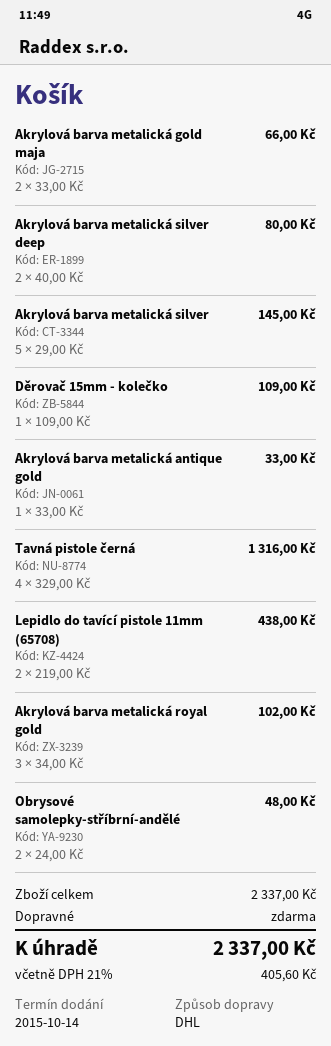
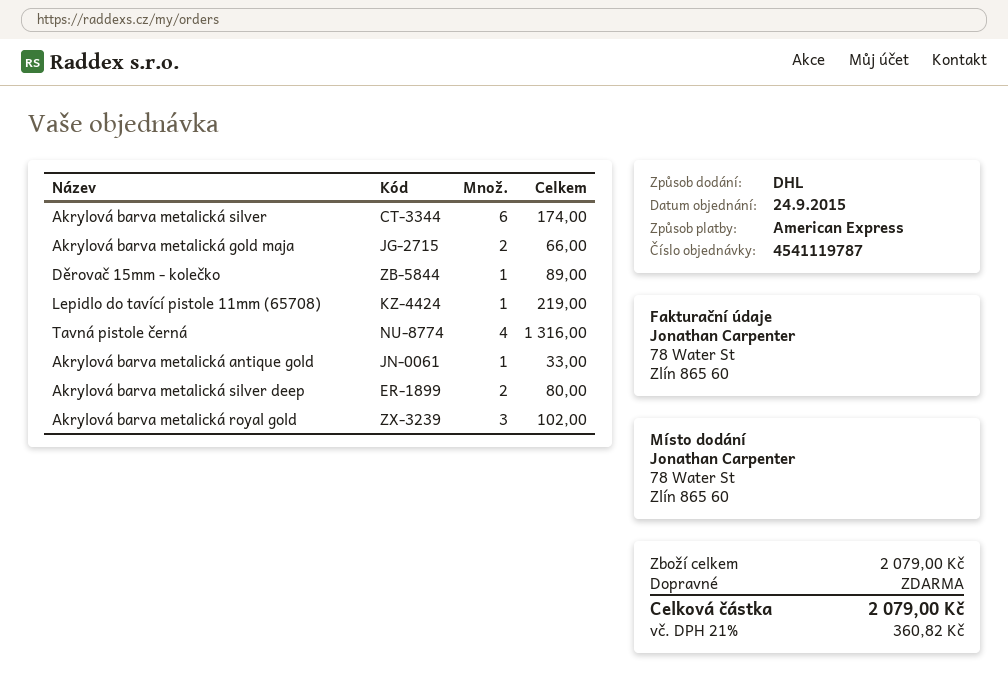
Akrylová barva metalická silver: 5 for 145.00 -> 6 for 174.00
Děrovač 15mm - kolečko: 1 for 109.00 -> 1 for 89.00
Lepidlo do tavící pistole 11mm (65708): 2 for 438.00 -> 1 for 219.00
Obrysové samolepky-stříbrní-andělé: 2 for 48.00 -> none
subtotal: 2337.00 -> 2079.00
tax: 21% = 405.60 -> 21% = 360.82
total: 2337.00 -> 2079.00

